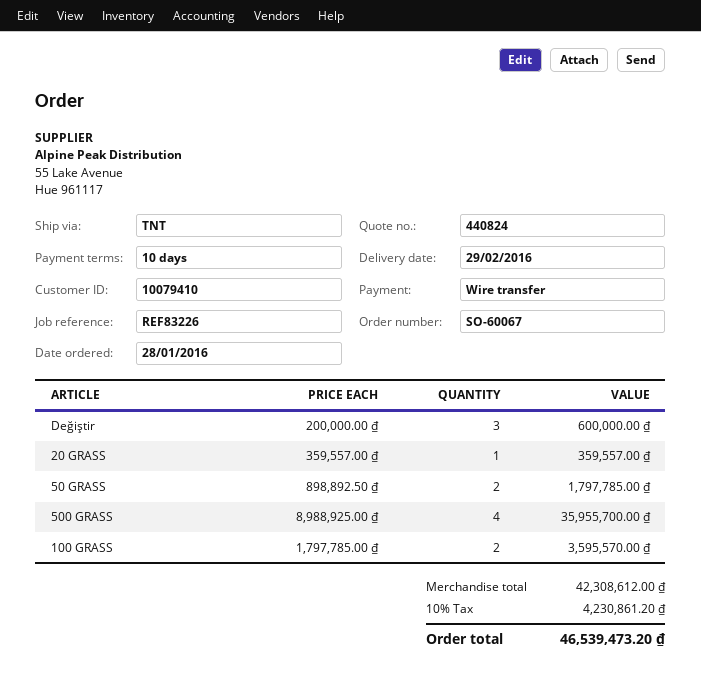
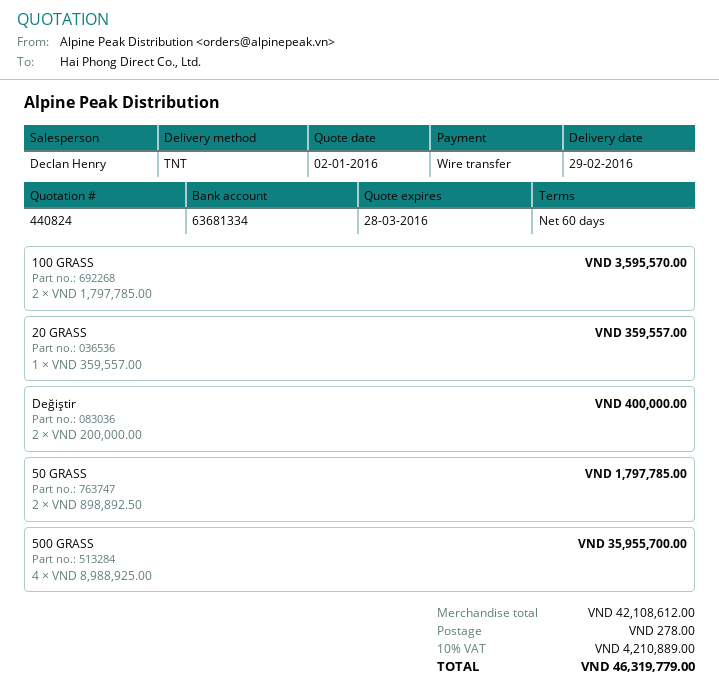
payment terms: 10 days -> 60 days
Değiştir: 3 x 200000.00 = 600000.00 -> 2 x 200000.00 = 400000.00
subtotal: 42308612.00 -> 42108612.00
shipping: none -> 278.00
tax: 10% = 4230861.20 -> 10% = 4210889.00
total: 46539473.20 -> 46319779.00

